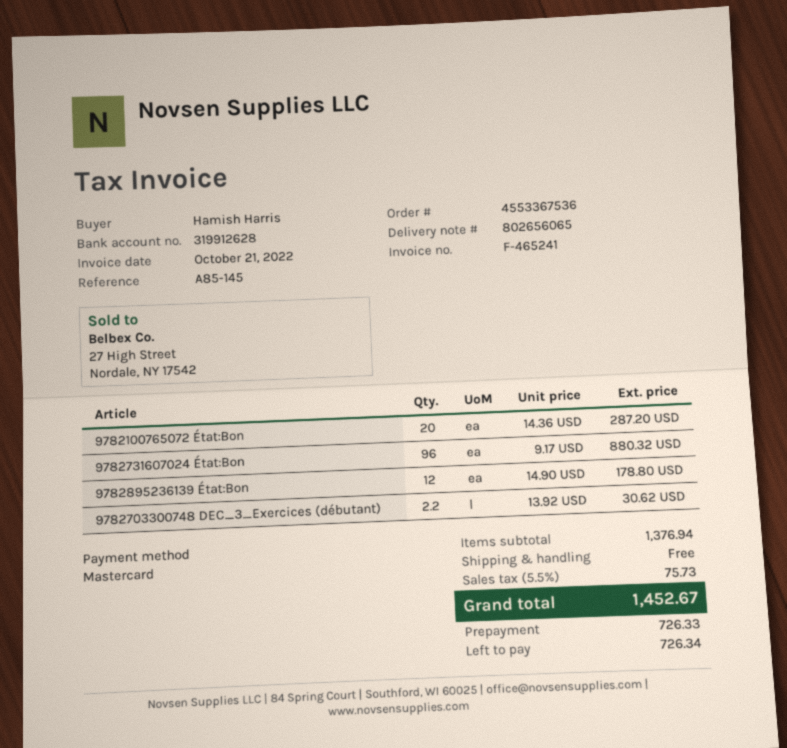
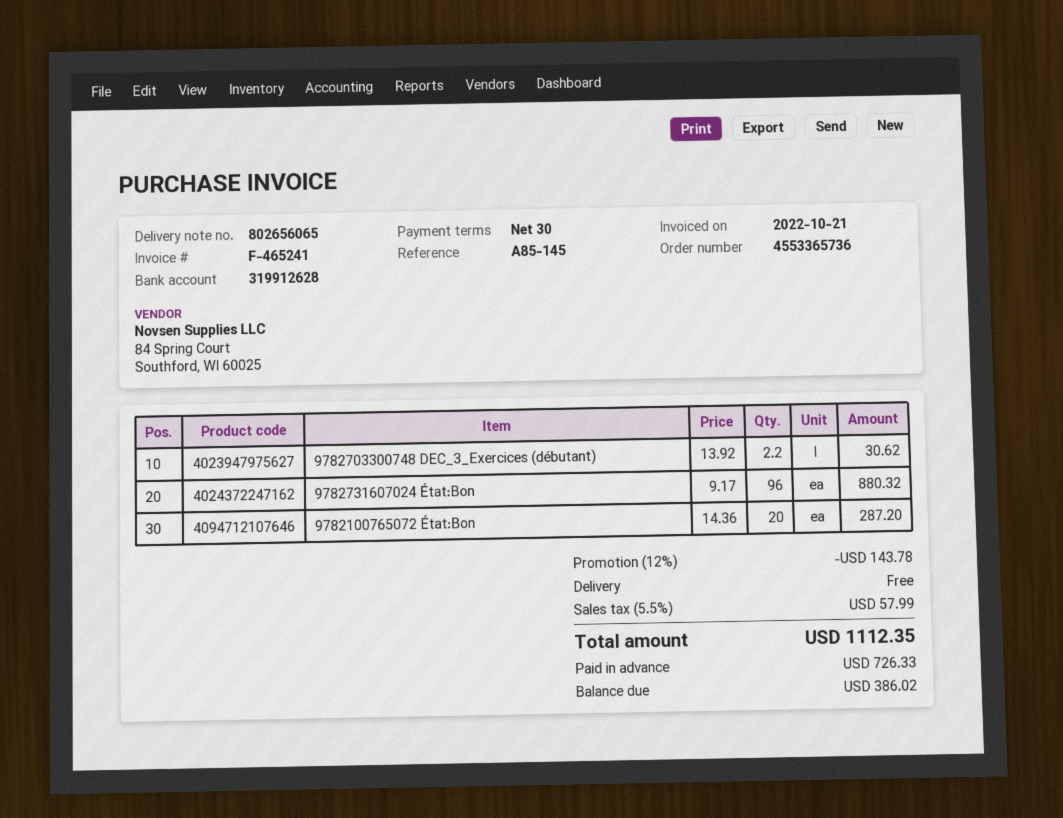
order number: 4553367536 -> 4553365736
9782895236139 État:Bon: 12 x 14.90 = 178.80 -> none
discount: none -> 12% = 143.78
tax: 5.5% = 75.73 -> 5.5% = 57.99
total: 1452.67 -> 1112.35
balance: 726.34 -> 386.02

